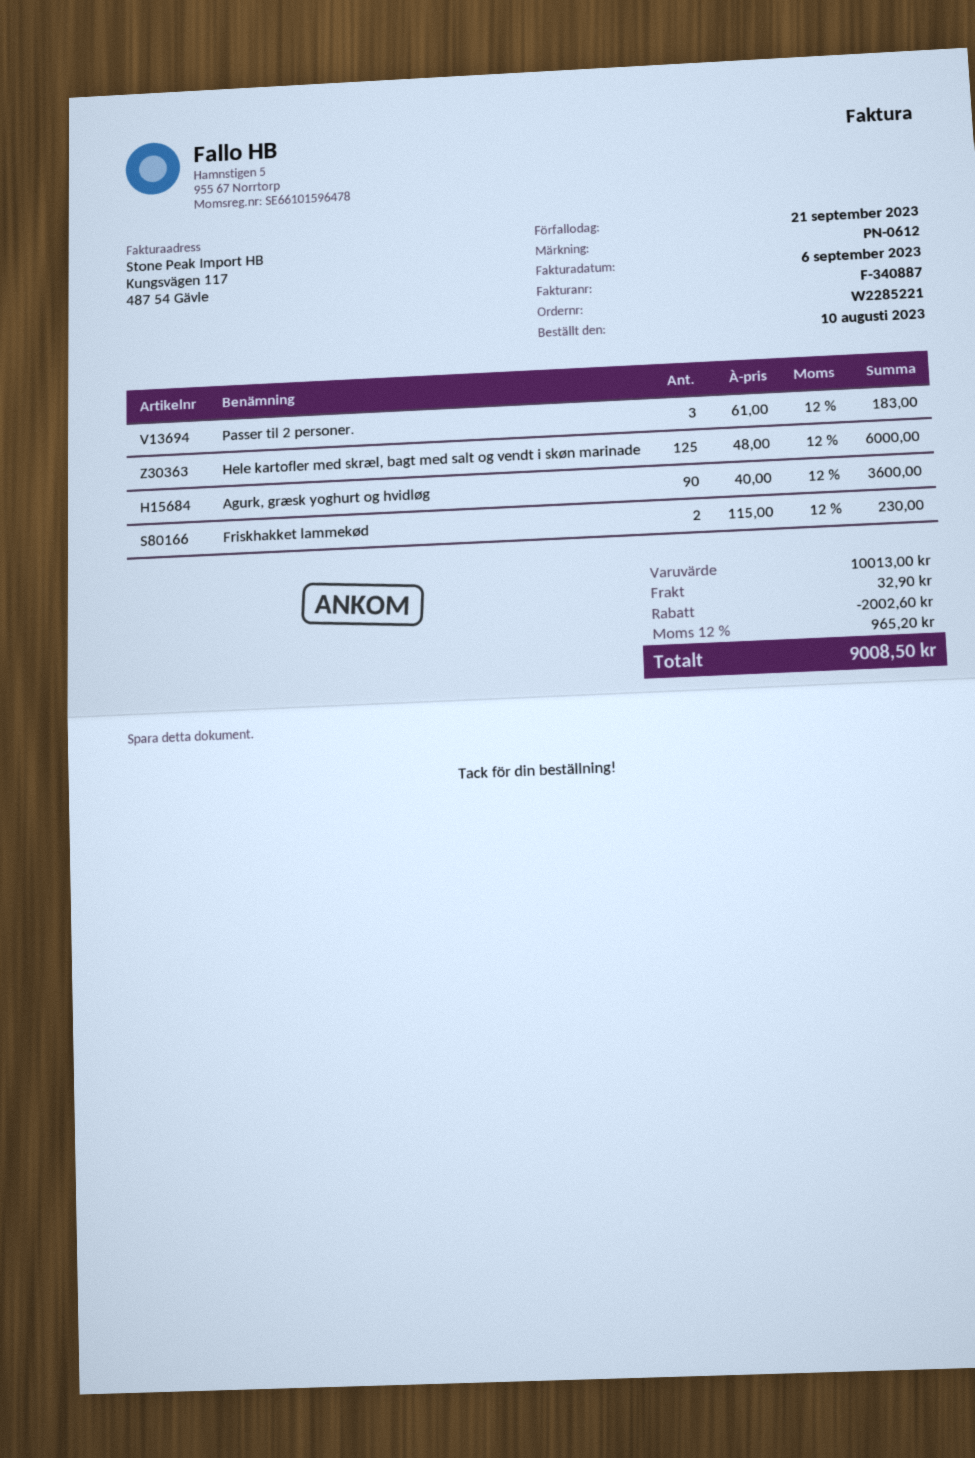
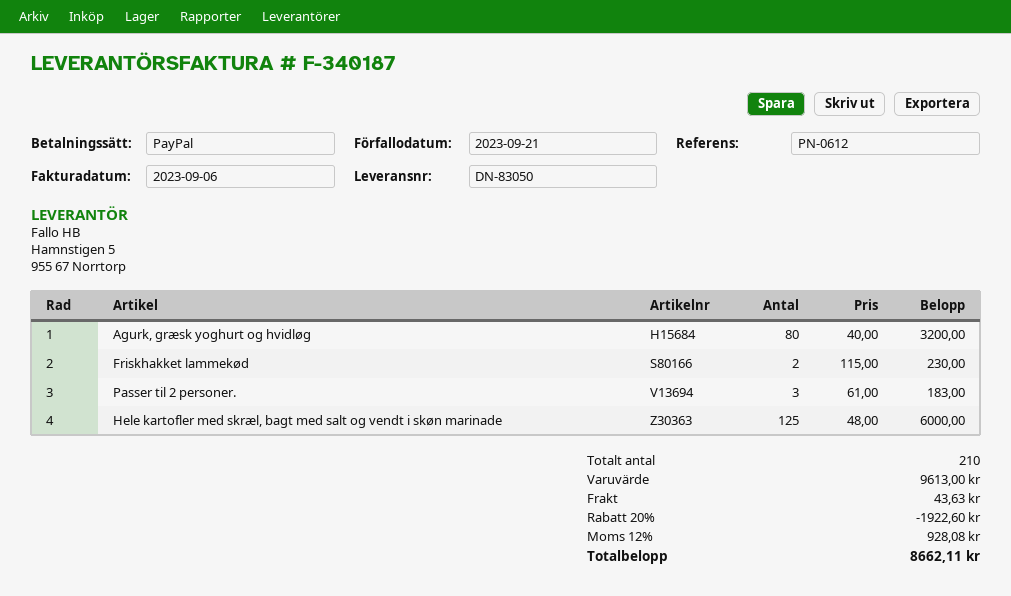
invoice number: F-340887 -> F-340187
Agurk, græsk yoghurt og hvidløg: 90 x 40.00 = 3600.00 -> 80 x 40.00 = 3200.00
subtotal: 10013.00 -> 9613.00
discount: 2002.60 -> 1922.60
shipping: 32.90 -> 43.63
tax: 12% = 965.20 -> 12% = 928.08
total: 9008.50 -> 8662.11

